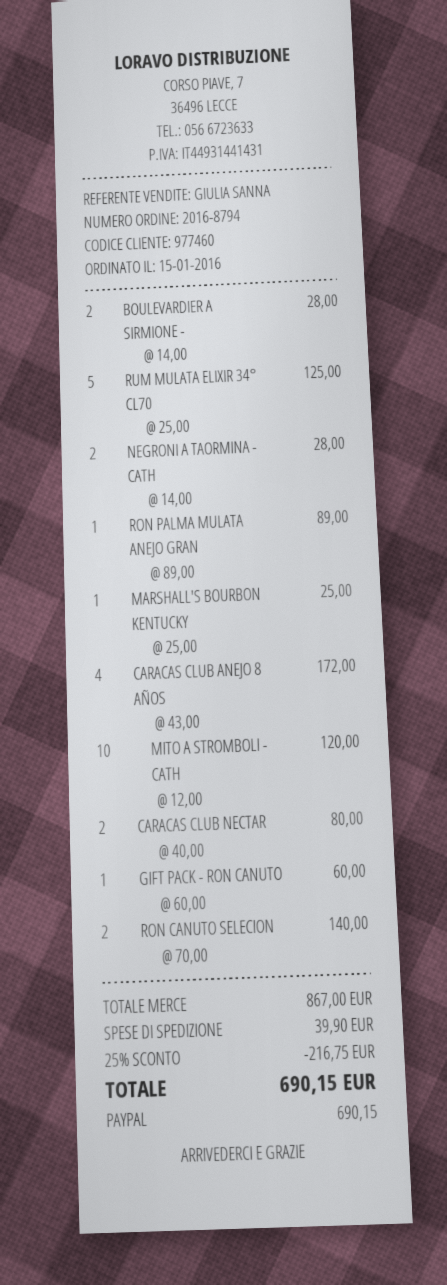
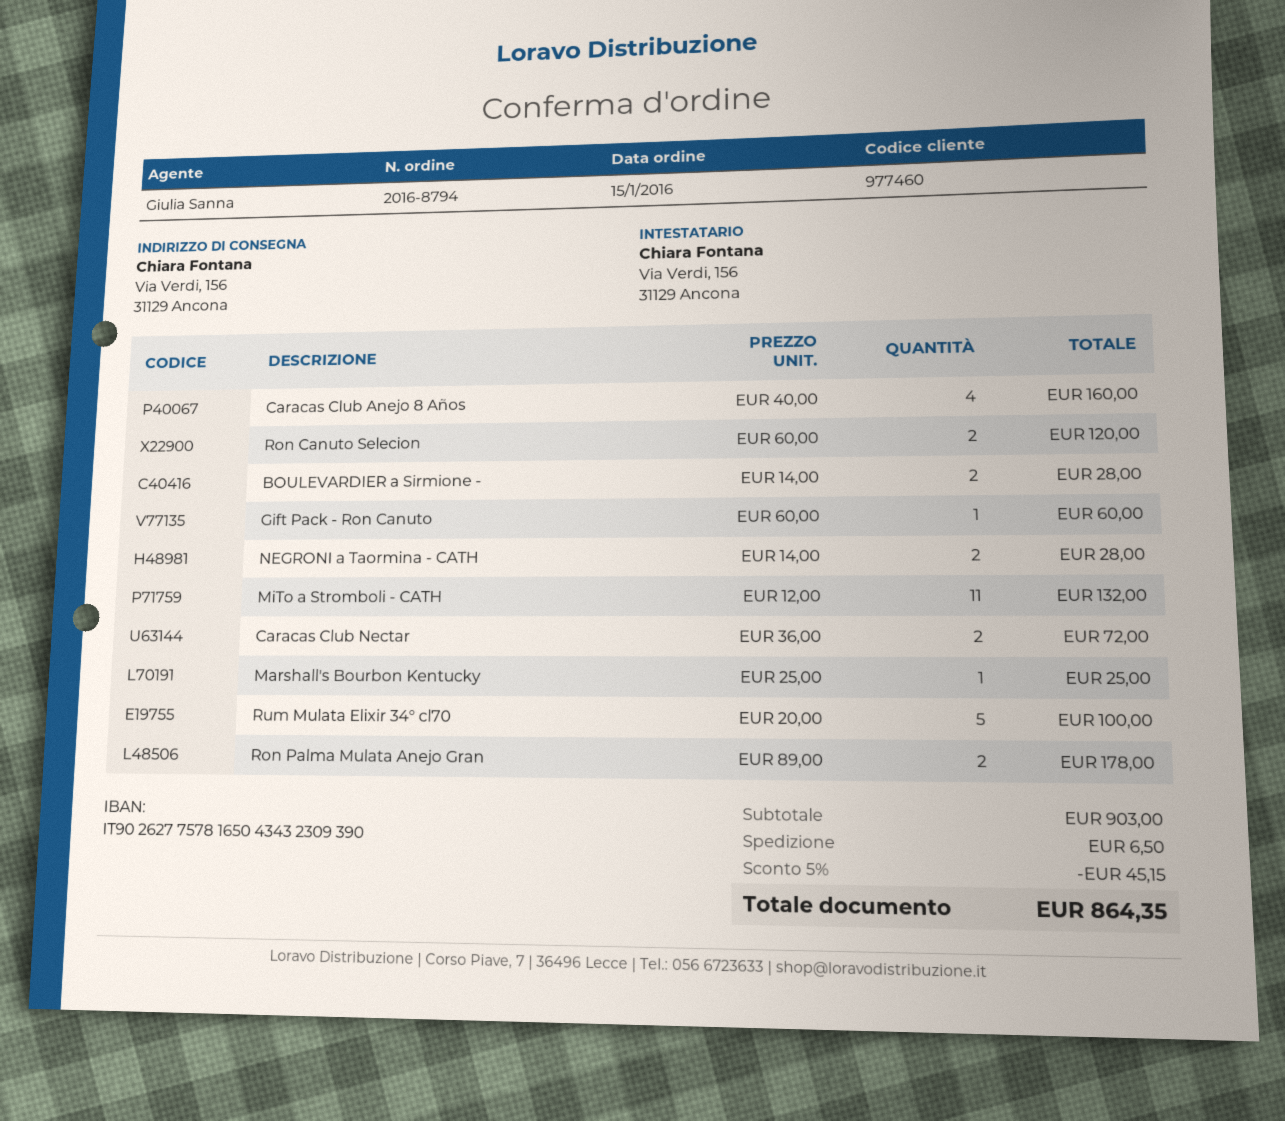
RUM MULATA ELIXIR 34° CL70: 5 x 25.00 = 125.00 -> 5 x 20.00 = 100.00
RON PALMA MULATA ANEJO GRAN: 1 x 89.00 = 89.00 -> 2 x 89.00 = 178.00
CARACAS CLUB ANEJO 8 AÑOS: 4 x 43.00 = 172.00 -> 4 x 40.00 = 160.00
MITO A STROMBOLI - CATH: 10 x 12.00 = 120.00 -> 11 x 12.00 = 132.00
CARACAS CLUB NECTAR: 2 x 40.00 = 80.00 -> 2 x 36.00 = 72.00
RON CANUTO SELECION: 2 x 70.00 = 140.00 -> 2 x 60.00 = 120.00
subtotal: 867.00 -> 903.00
discount: 25% = 216.75 -> 5% = 45.15
shipping: 39.90 -> 6.50
total: 690.15 -> 864.35

